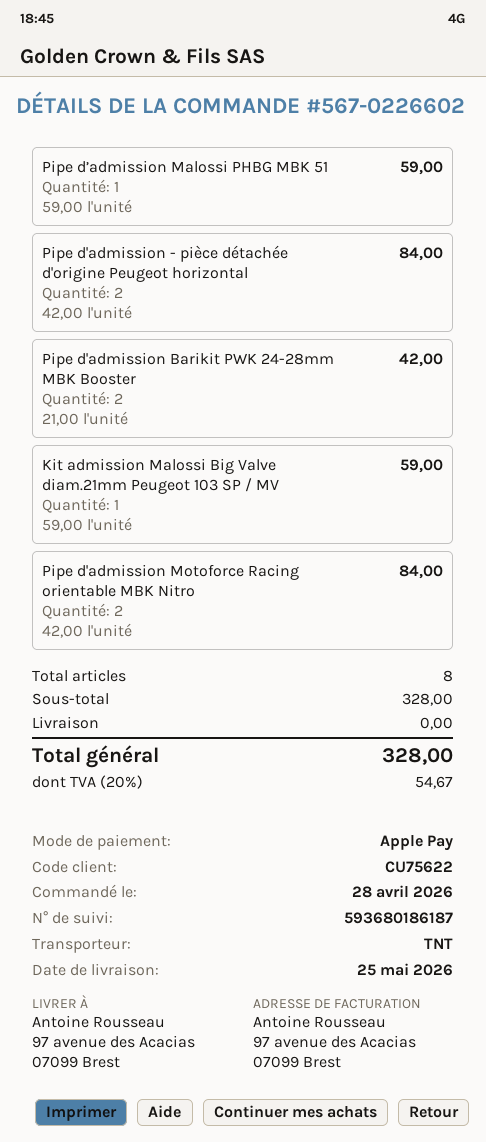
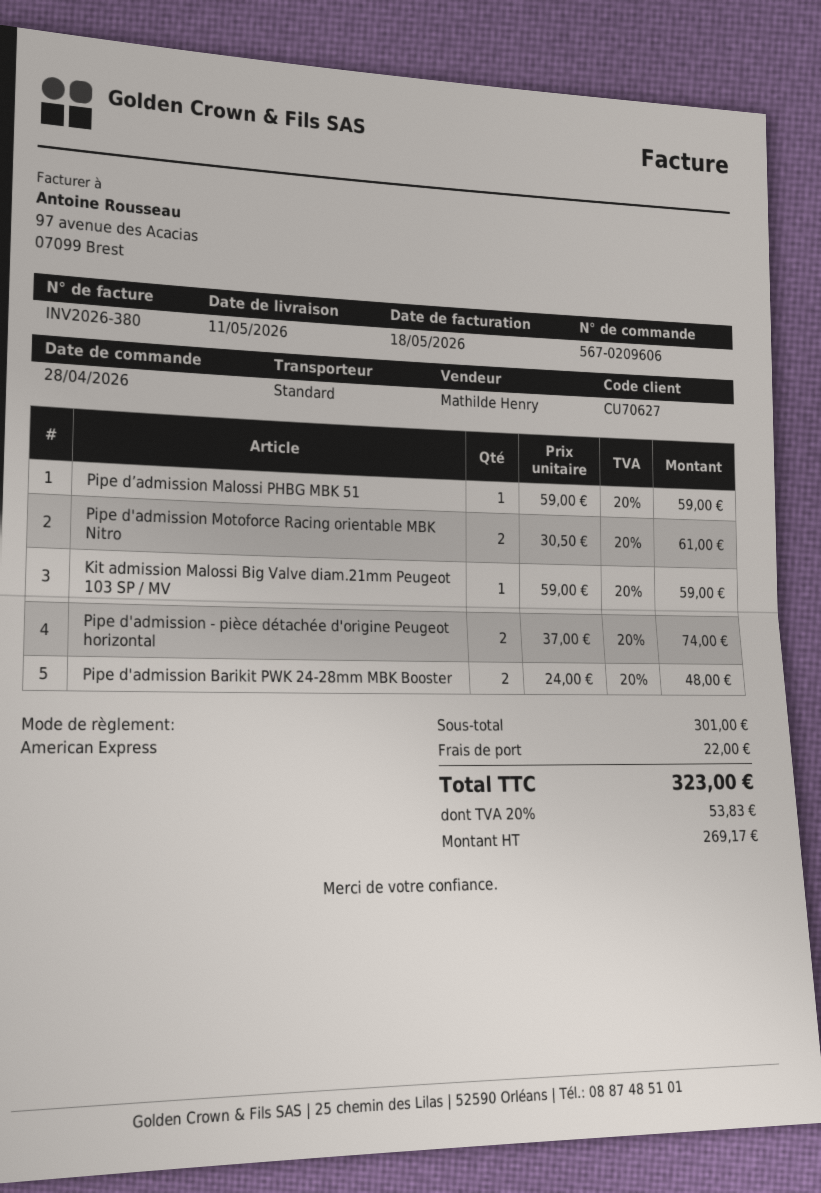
order number: 567-0226602 -> 567-0209606
delivery date: 2026-05-25 -> 2026-05-11
customer number: CU75622 -> CU70627
payment method: Apple Pay -> American Express
shipping method: TNT -> standard
Pipe d'admission - pièce détachée d'origine Peugeot horizontal: 2 x 42.00 = 84.00 -> 2 x 37.00 = 74.00
Pipe d'admission Barikit PWK 24-28mm MBK Booster: 2 x 21.00 = 42.00 -> 2 x 24.00 = 48.00
Pipe d'admission Motoforce Racing orientable MBK Nitro: 2 x 42.00 = 84.00 -> 2 x 30.50 = 61.00
subtotal: 328.00 -> 301.00
shipping: 0.00 -> 22.00
tax: 20% = 54.67 -> 20% = 53.83
total: 328.00 -> 323.00

